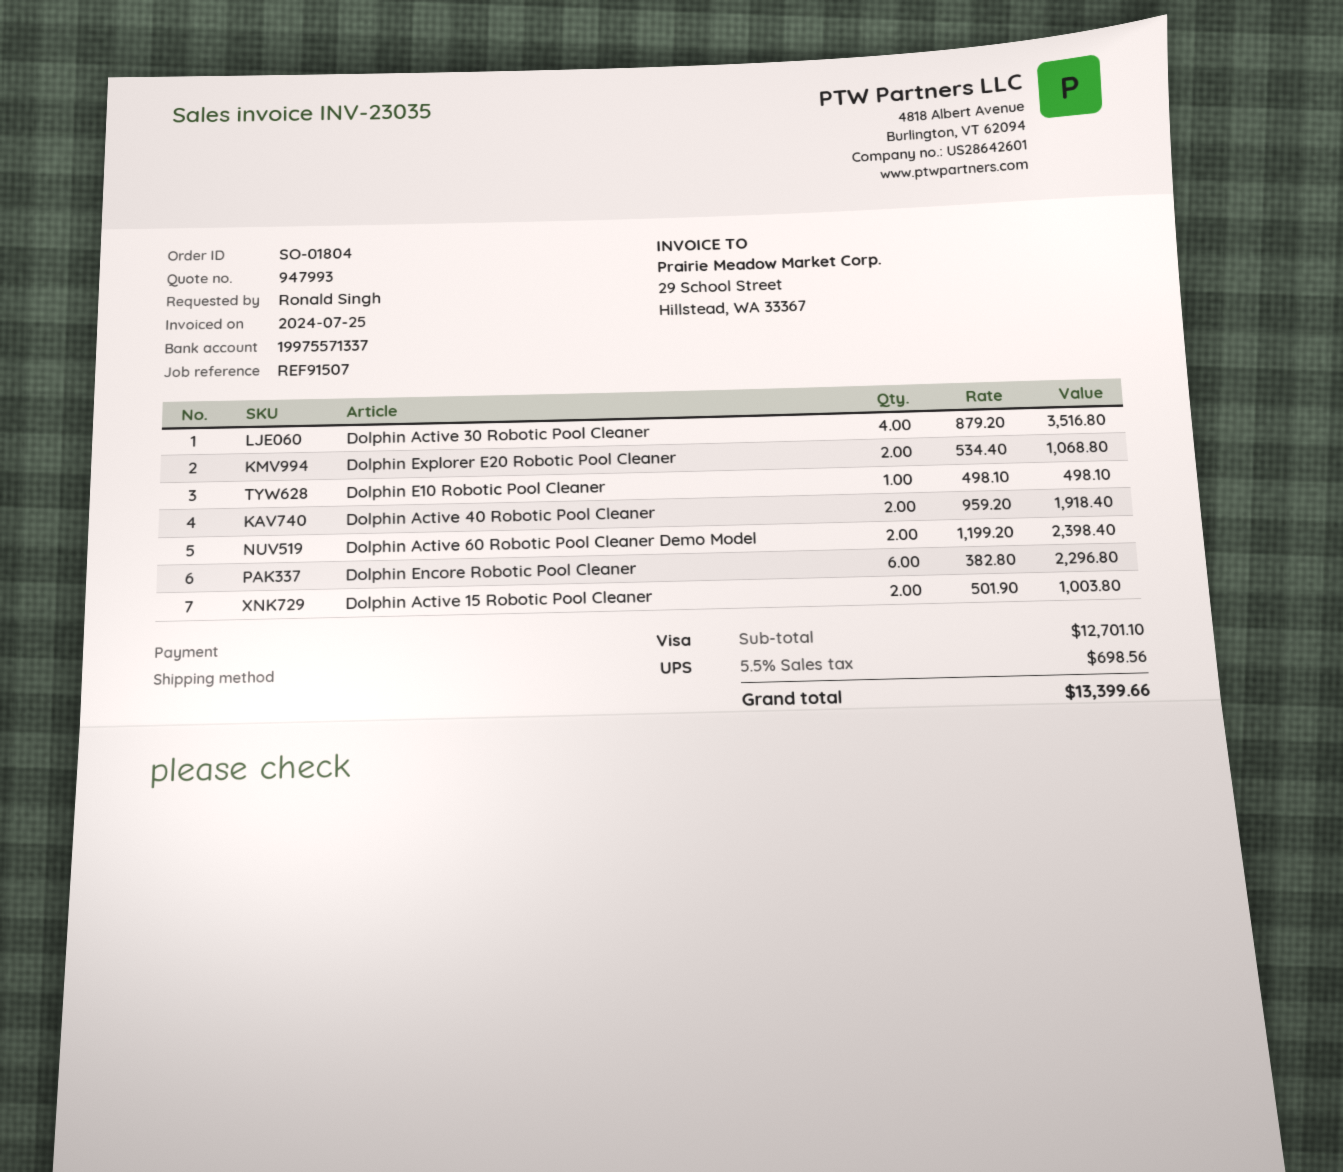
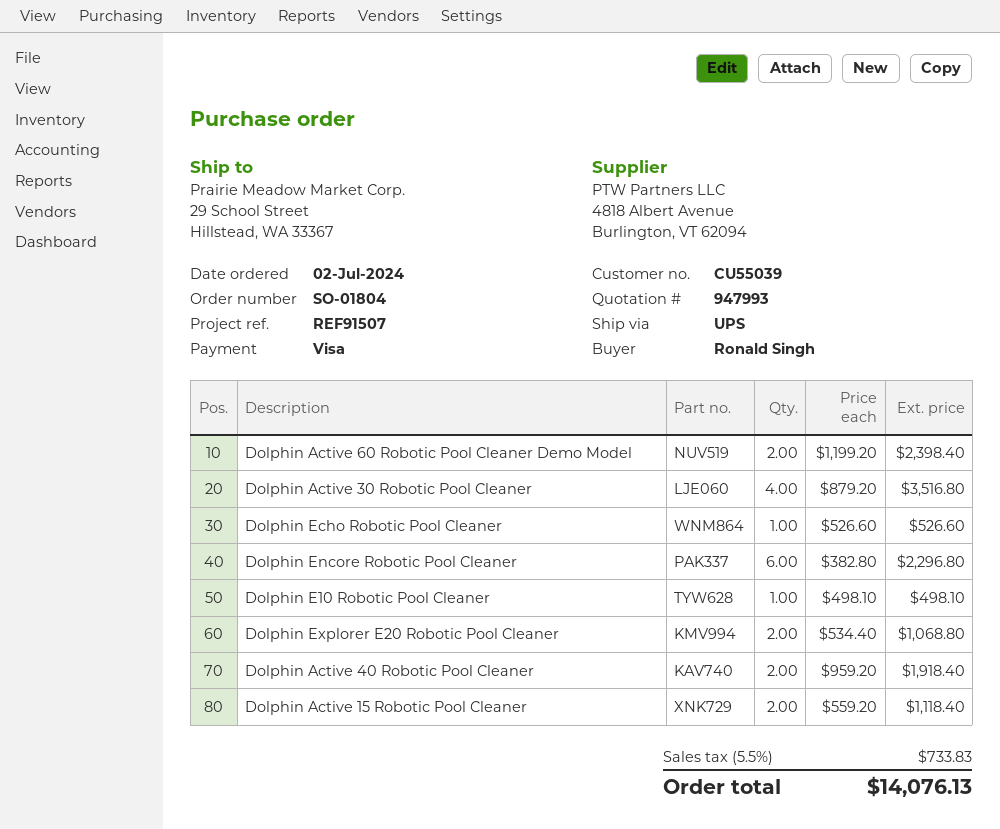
Dolphin Active 15 Robotic Pool Cleaner: 2 x 501.90 = 1003.80 -> 2 x 559.20 = 1118.40
Dolphin Echo Robotic Pool Cleaner: none -> 1 x 526.60 = 526.60
tax: 5.5% = 698.56 -> 5.5% = 733.83
total: 13399.66 -> 14076.13

